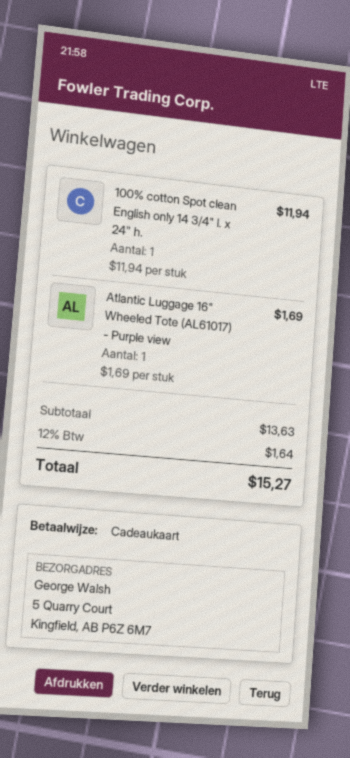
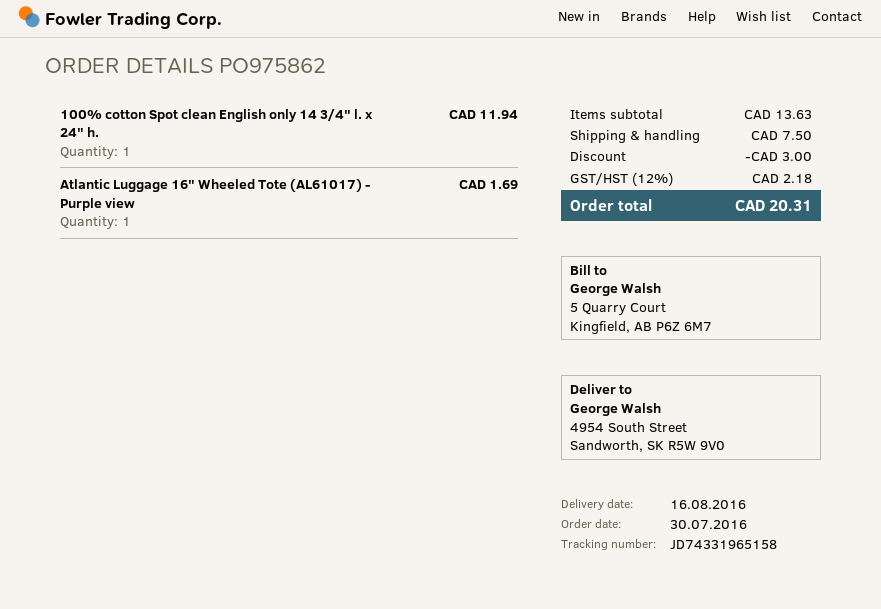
ship to: 5 Quarry Court, Kingfield, AB P6Z 6M7 -> 4954 South Street, Sandworth, SK R5W 9V0
discount: none -> 3.00
shipping: none -> 7.50
tax: 12% = 1.64 -> 12% = 2.18
total: 15.27 -> 20.31

